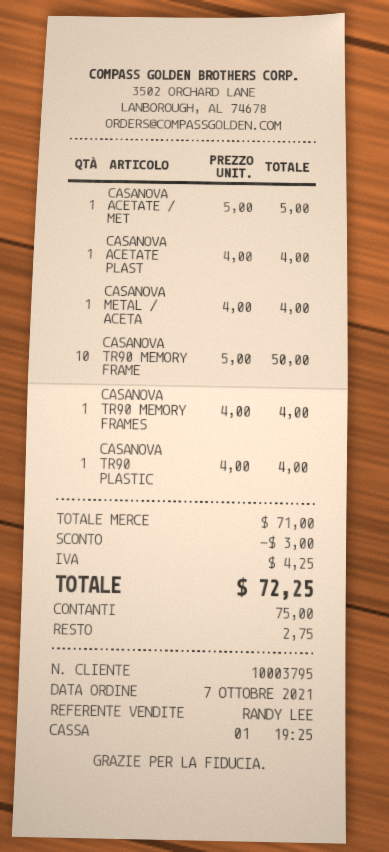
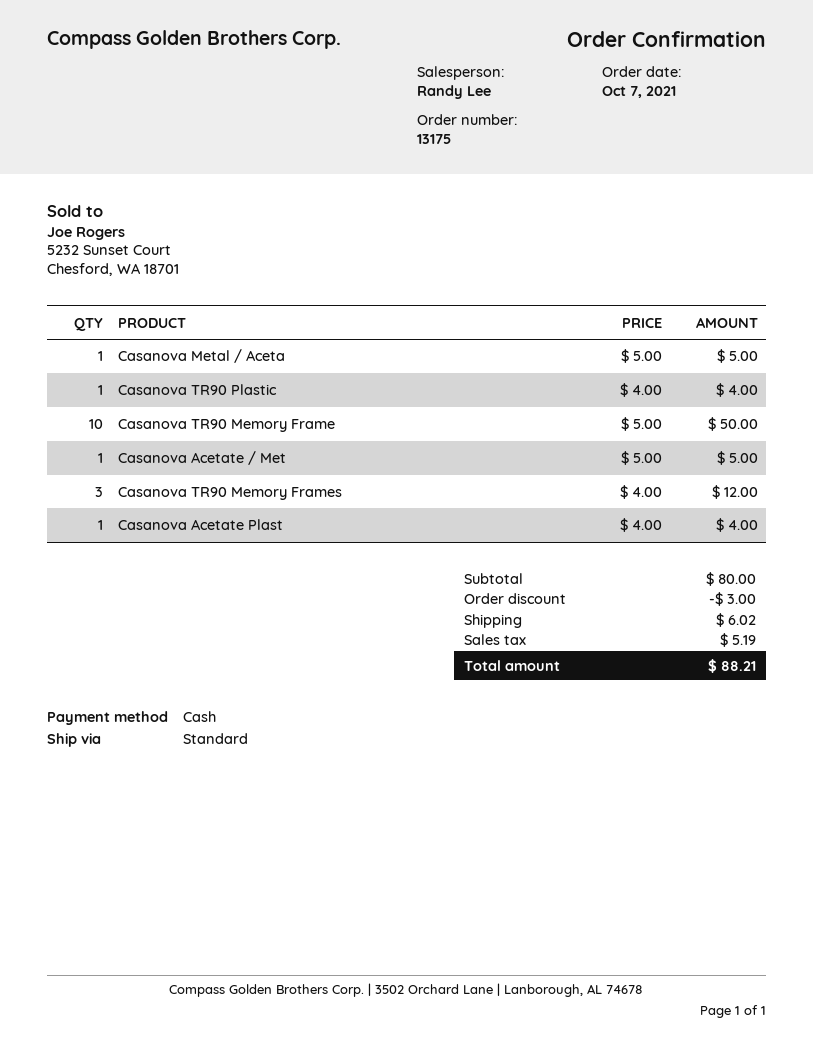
CASANOVA METAL / ACETA: 1 x 4.00 = 4.00 -> 1 x 5.00 = 5.00
CASANOVA TR90 MEMORY FRAMES: 1 x 4.00 = 4.00 -> 3 x 4.00 = 12.00
subtotal: 71.00 -> 80.00
shipping: none -> 6.02
tax: 4.25 -> 5.19
total: 72.25 -> 88.21

